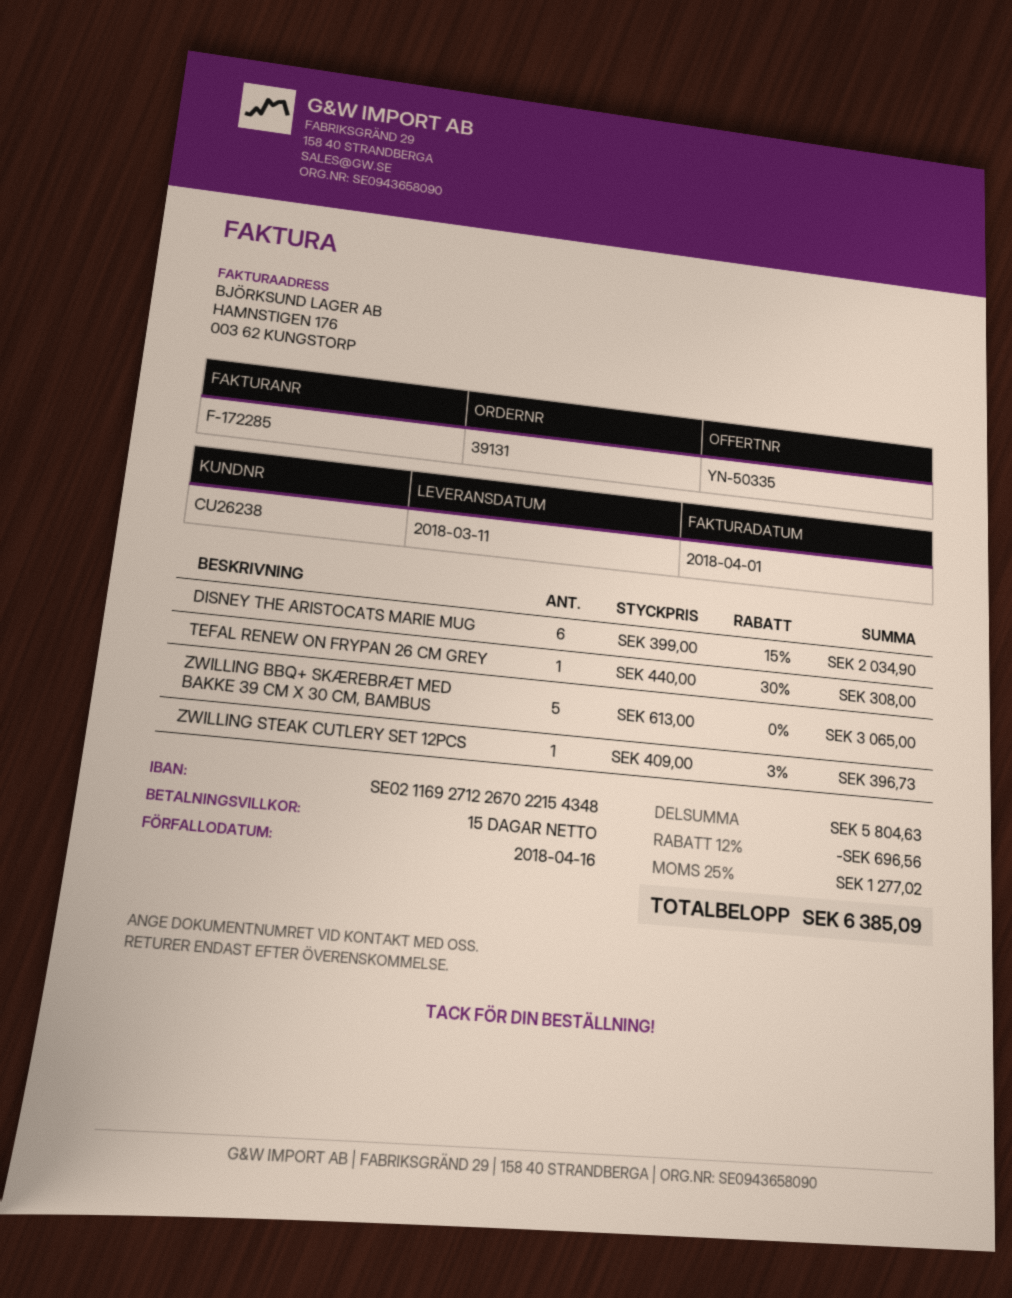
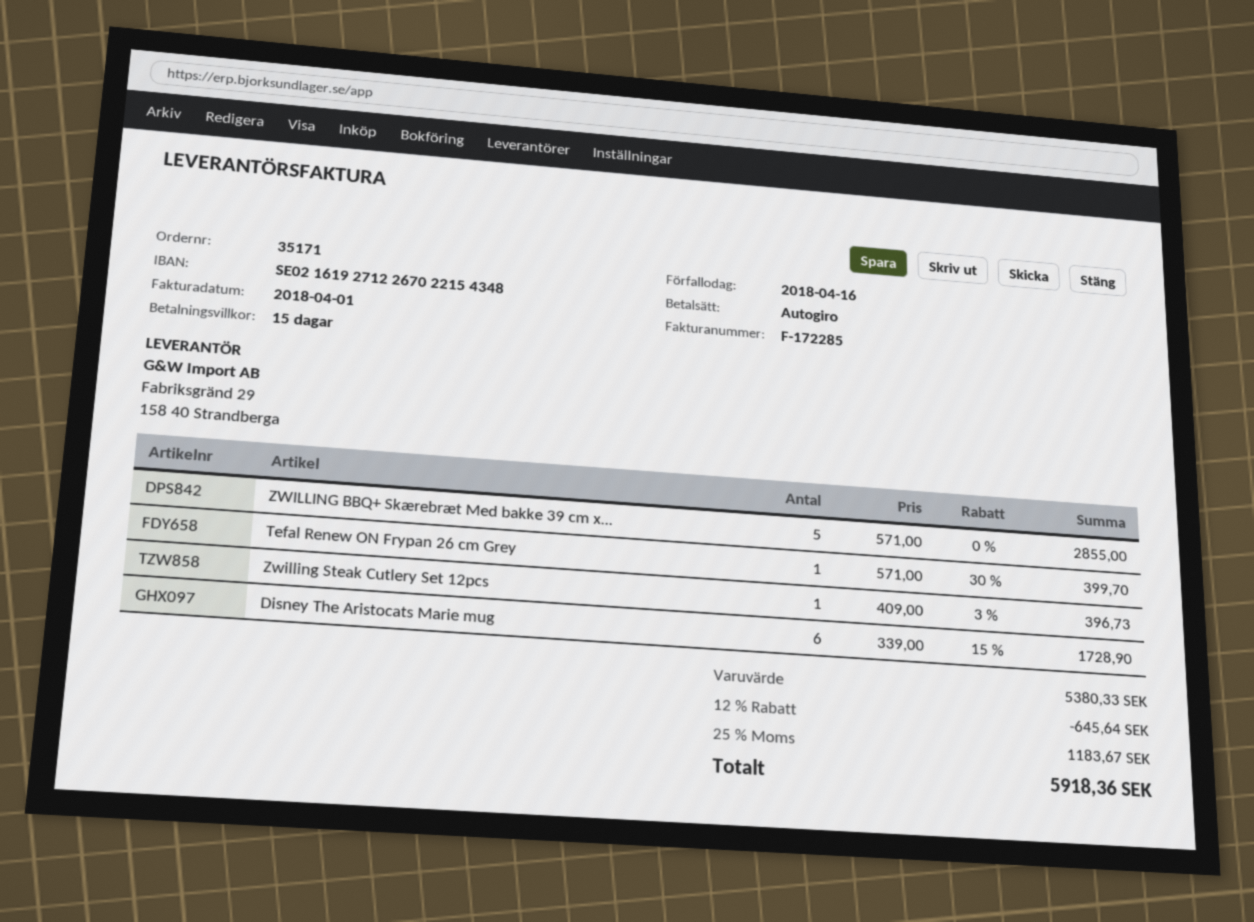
order number: 39131 -> 35171
bank account: SE0211692712267022154348 -> SE0216192712267022154348
DISNEY THE ARISTOCATS MARIE MUG: 6 x 399.00 - 15% = 2034.90 -> 6 x 339.00 - 15% = 1728.90
TEFAL RENEW ON FRYPAN 26 CM GREY: 1 x 440.00 - 30% = 308.00 -> 1 x 571.00 - 30% = 399.70
ZWILLING BBQ+ SKÆREBRÆT MED BAKKE 39 CM X 30 CM, BAMBUS: 5 x 613.00 = 3065.00 -> 5 x 571.00 = 2855.00
subtotal: 5804.63 -> 5380.33
discount: 12% = 696.56 -> 12% = 645.64
tax: 25% = 1277.02 -> 25% = 1183.67
total: 6385.09 -> 5918.36

